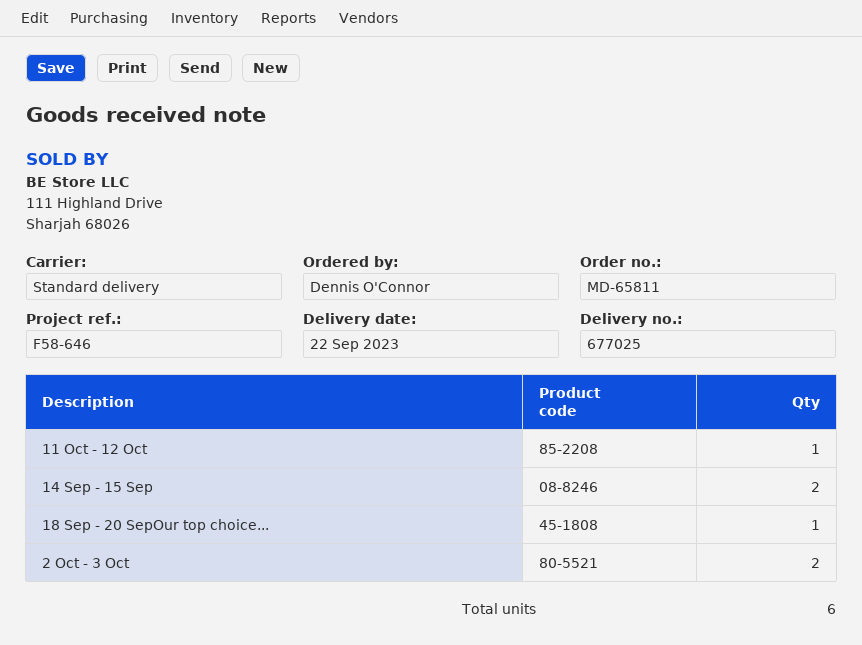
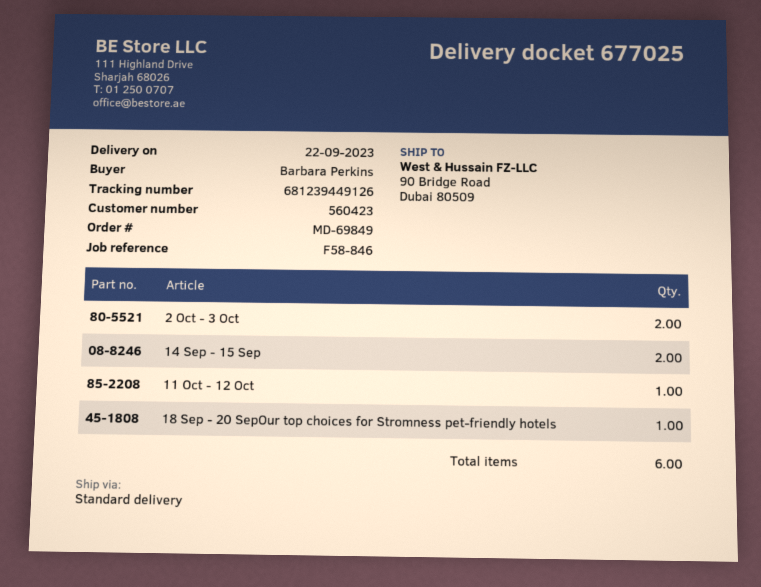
order number: MD-65811 -> MD-69849
reference: F58-646 -> F58-846
ordered by: Dennis O'Connor -> Barbara Perkins

